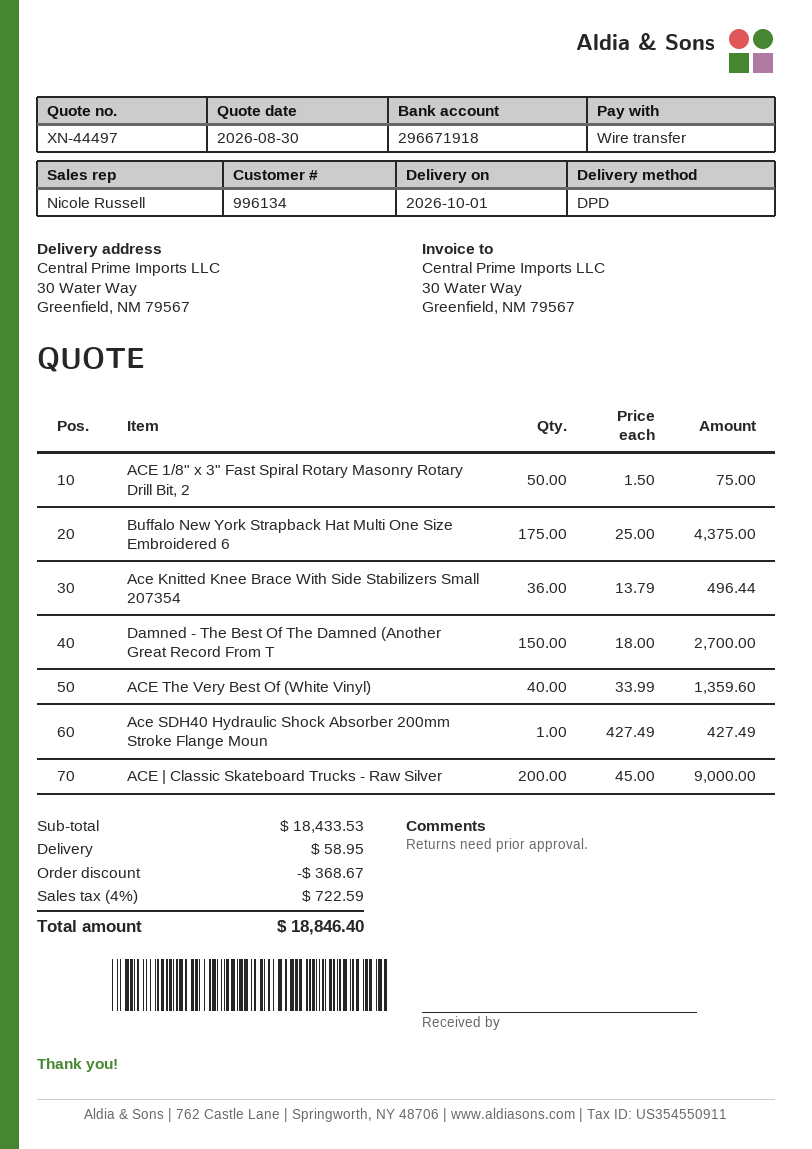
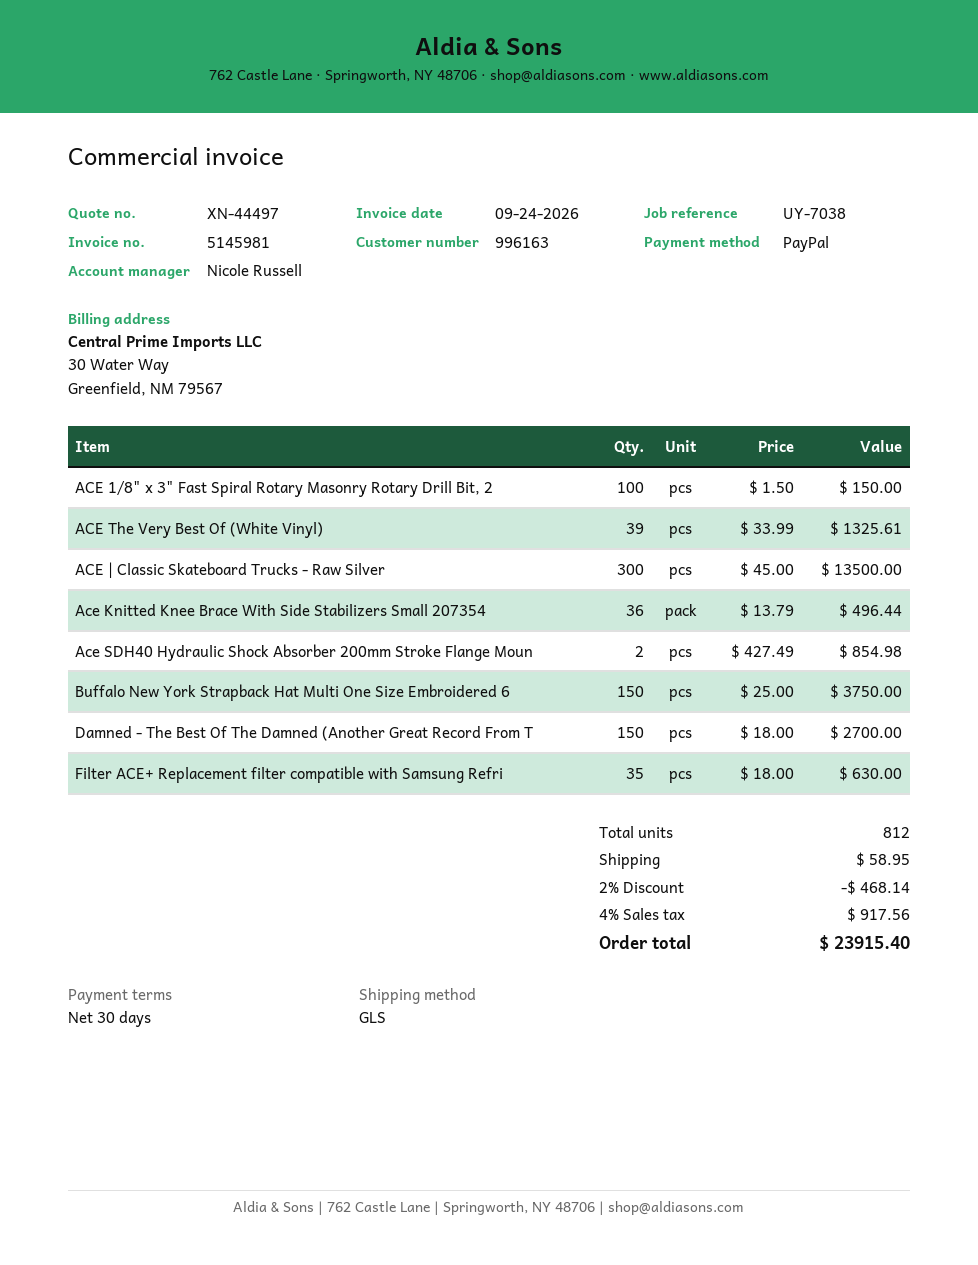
customer number: 996134 -> 996163
payment method: bank transfer -> PayPal
shipping method: DPD -> GLS
ACE 1/8" x 3" Fast Spiral Rotary Masonry Rotary Drill Bit, 2: 50 x 1.50 = 75.00 -> 100 x 1.50 = 150.00
Buffalo New York Strapback Hat Multi One Size Embroidered 6: 175 x 25.00 = 4375.00 -> 150 x 25.00 = 3750.00
ACE The Very Best Of (White Vinyl): 40 x 33.99 = 1359.60 -> 39 x 33.99 = 1325.61
Ace SDH40 Hydraulic Shock Absorber 200mm Stroke Flange Moun: 1 x 427.49 = 427.49 -> 2 x 427.49 = 854.98
ACE | Classic Skateboard Trucks - Raw Silver: 200 x 45.00 = 9000.00 -> 300 x 45.00 = 13500.00
Filter ACE+ Replacement filter compatible with Samsung Refri: none -> 35 x 18.00 = 630.00
discount: 368.67 -> 468.14
tax: 4% = 722.59 -> 4% = 917.56
total: 18846.40 -> 23915.40

